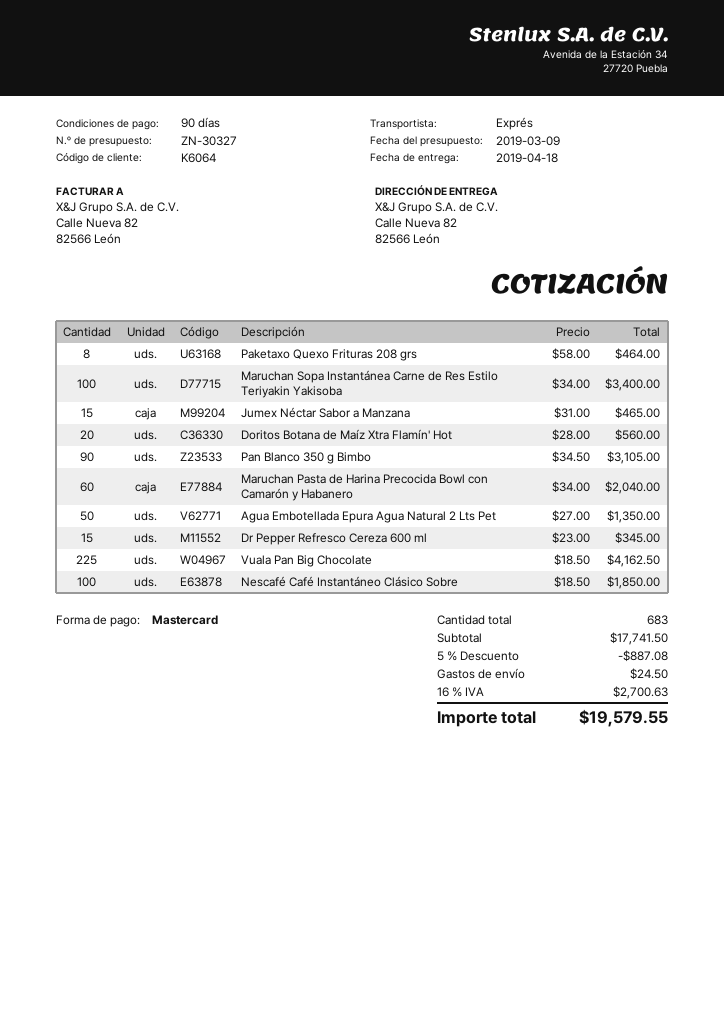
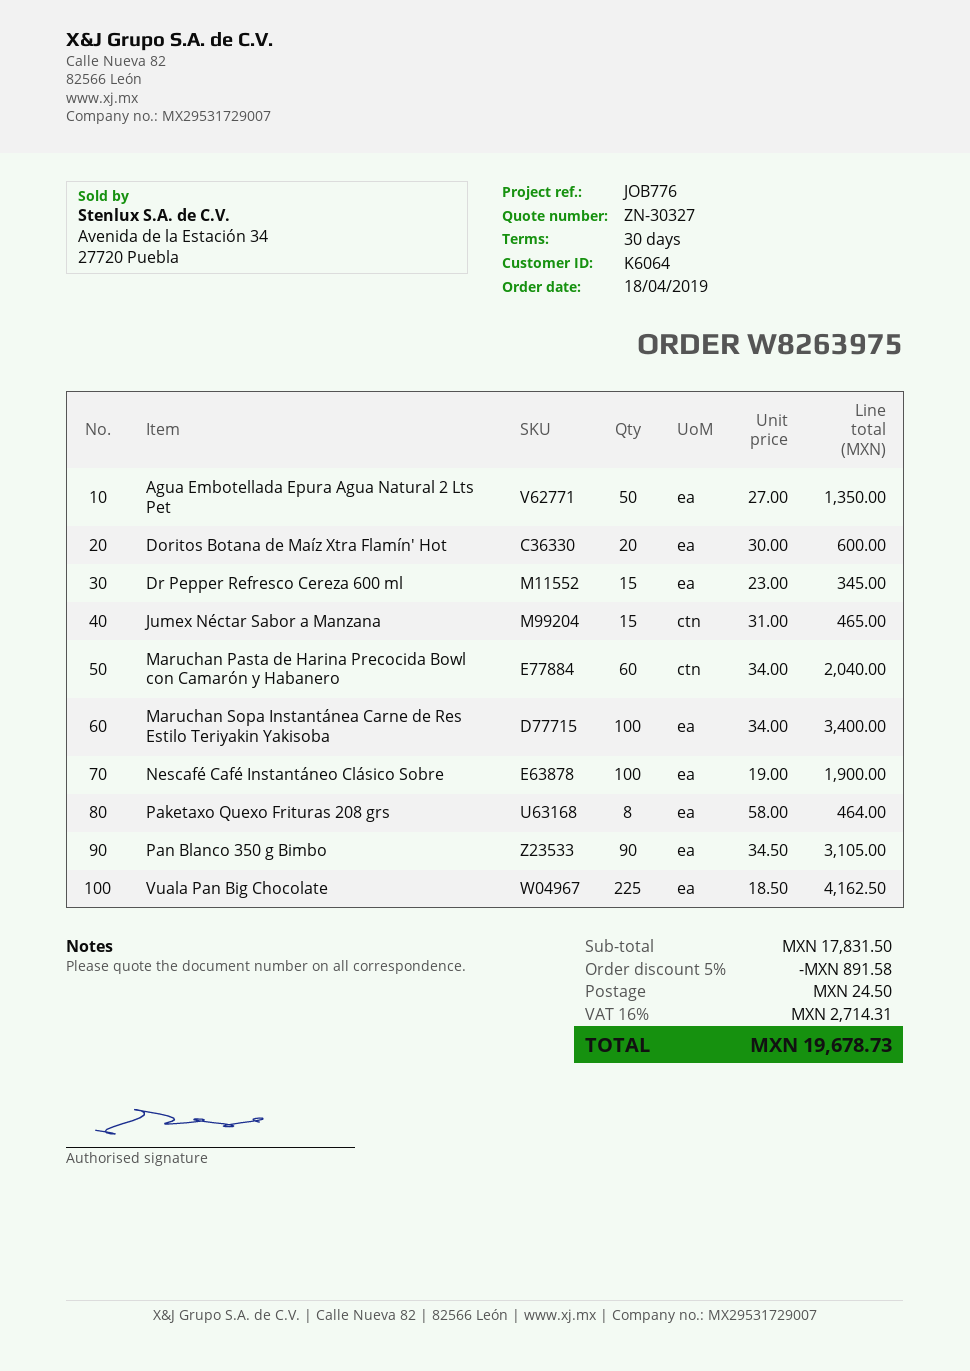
payment terms: 90 days -> 30 days
Doritos Botana de Maíz Xtra Flamín' Hot: 20 x 28.00 = 560.00 -> 20 x 30.00 = 600.00
Nescafé Café Instantáneo Clásico Sobre: 100 x 18.50 = 1850.00 -> 100 x 19.00 = 1900.00
subtotal: 17741.50 -> 17831.50
discount: 5% = 887.08 -> 5% = 891.58
tax: 16% = 2700.63 -> 16% = 2714.31
total: 19579.55 -> 19678.73

